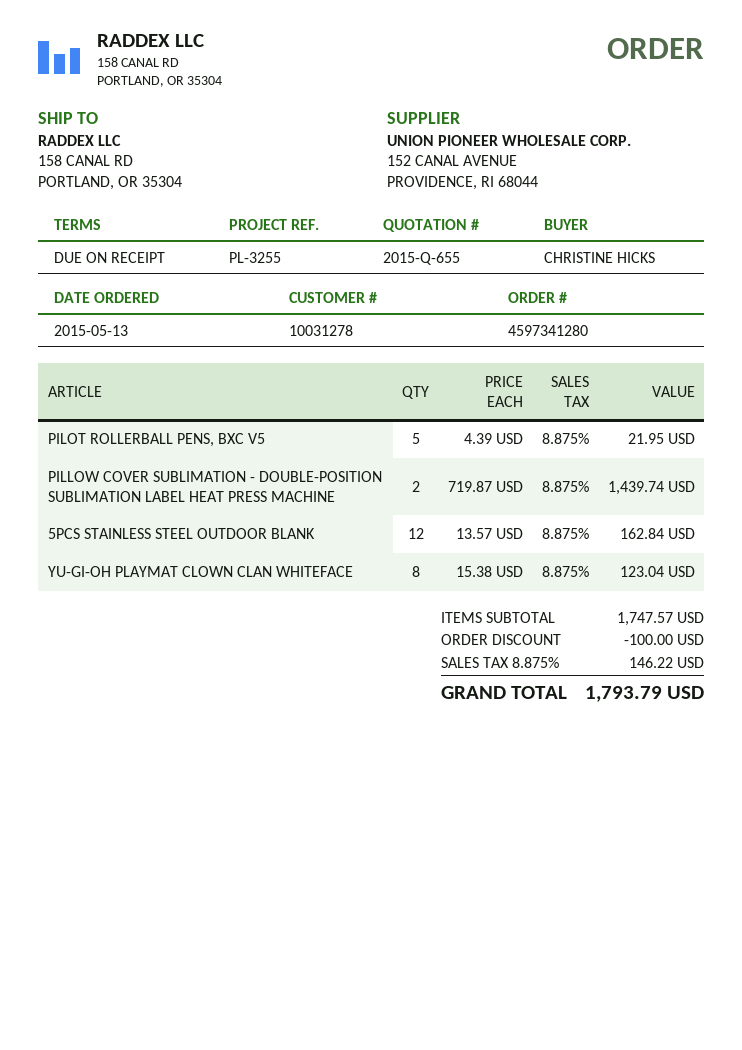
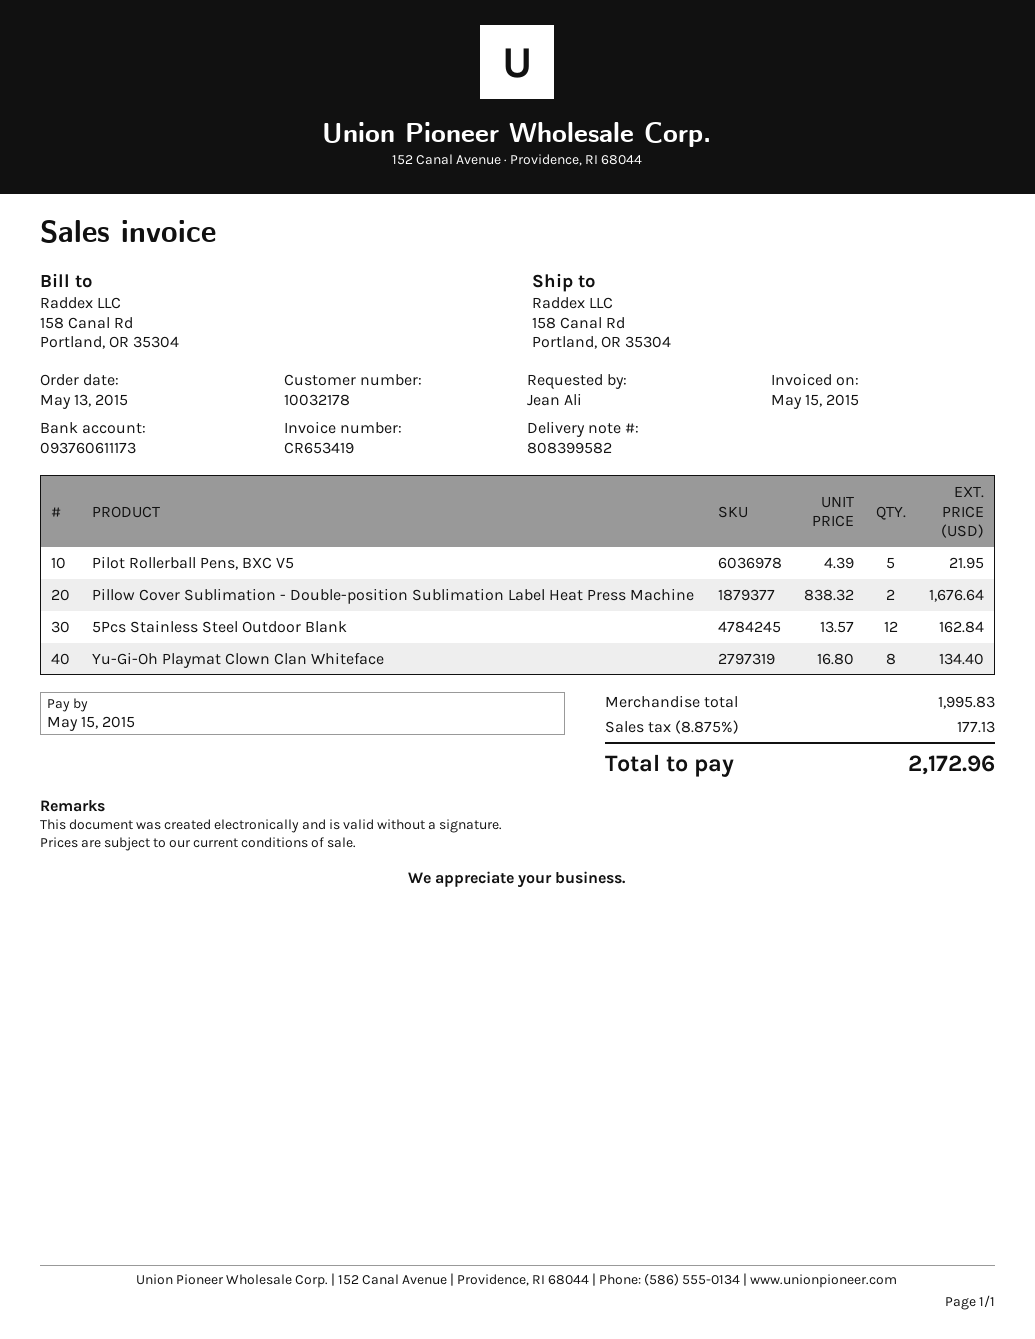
customer number: 10031278 -> 10032178
ordered by: CHRISTINE HICKS -> Jean Ali
PILLOW COVER SUBLIMATION - DOUBLE-POSITION SUBLIMATION LABEL HEAT PRESS MACHINE: 2 x 719.87 = 1439.74 -> 2 x 838.32 = 1676.64
YU-GI-OH PLAYMAT CLOWN CLAN WHITEFACE: 8 x 15.38 = 123.04 -> 8 x 16.80 = 134.40
subtotal: 1747.57 -> 1995.83
discount: 100.00 -> none
tax: 8.875% = 146.22 -> 8.875% = 177.13
total: 1793.79 -> 2172.96

